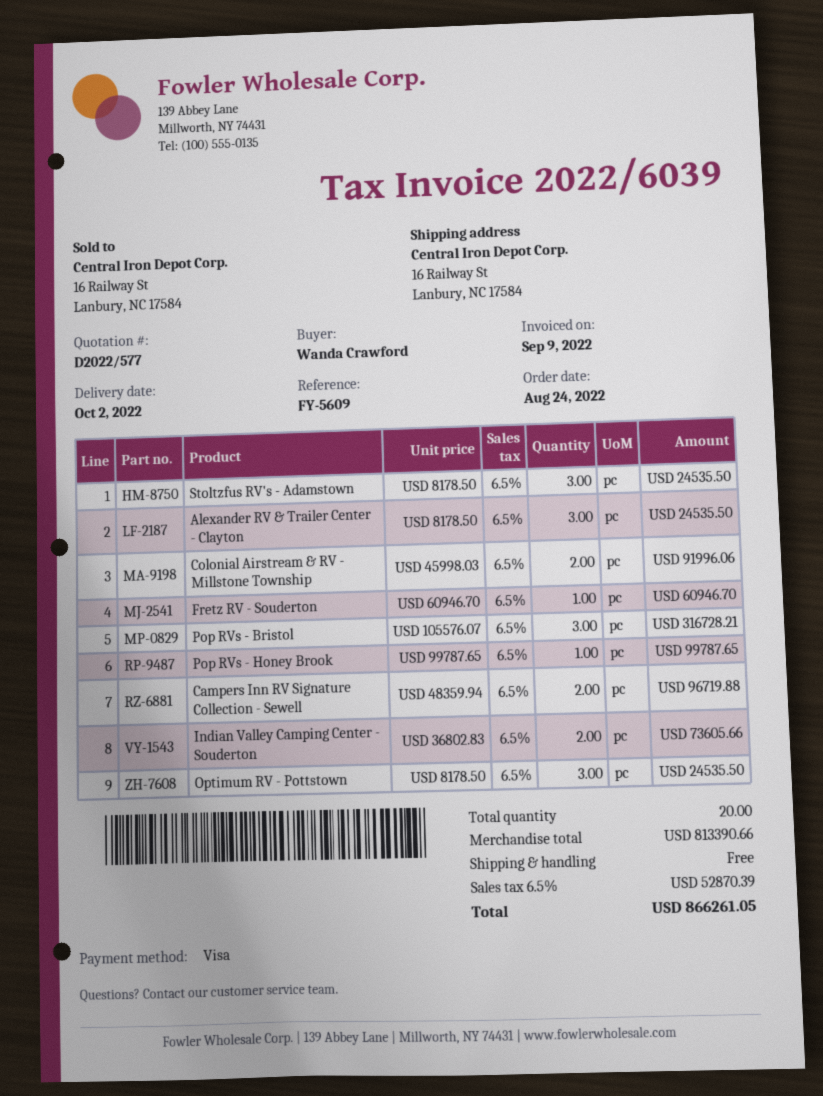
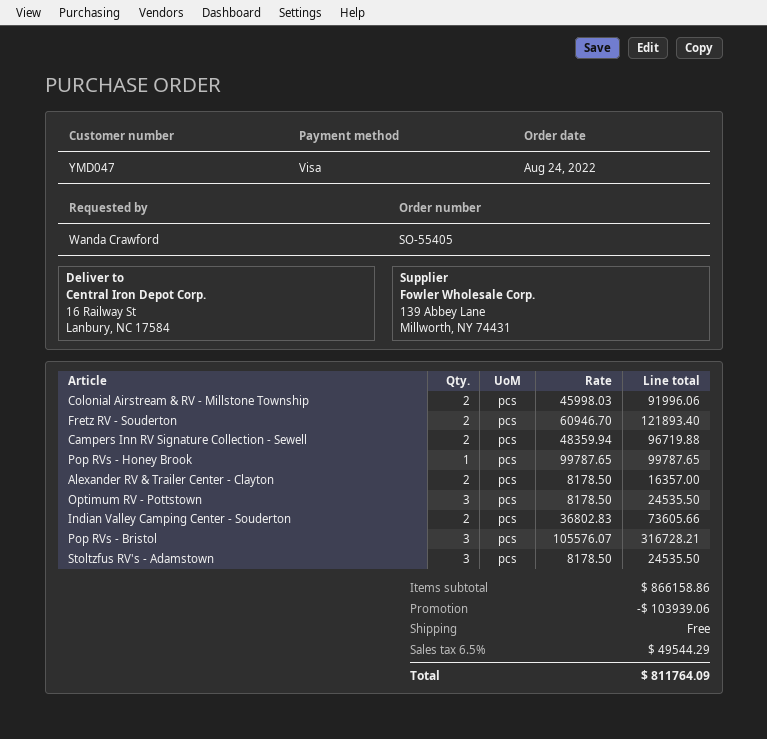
Alexander RV & Trailer Center - Clayton: 3 x 8178.50 = 24535.50 -> 2 x 8178.50 = 16357.00
Fretz RV - Souderton: 1 x 60946.70 = 60946.70 -> 2 x 60946.70 = 121893.40
subtotal: 813390.66 -> 866158.86
discount: none -> 103939.06
tax: 6.5% = 52870.39 -> 6.5% = 49544.29
total: 866261.05 -> 811764.09

